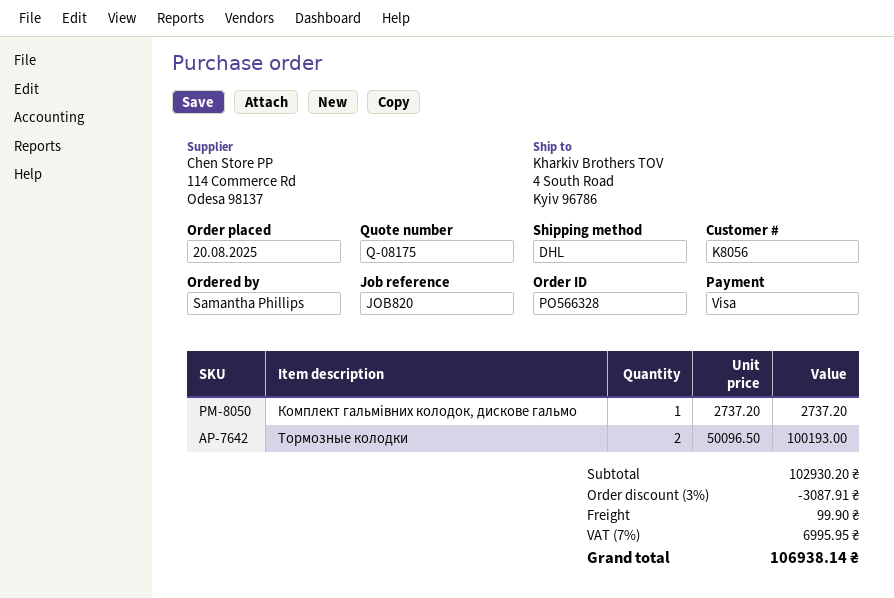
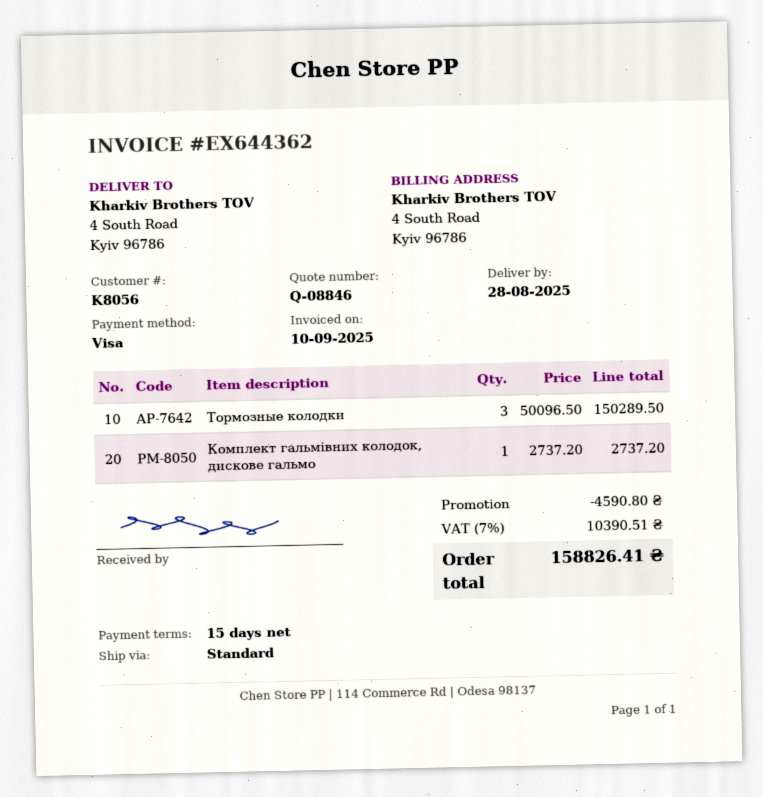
quote number: Q-08175 -> Q-08846
shipping method: DHL -> standard
Тормозные колодки: 2 x 50096.50 = 100193.00 -> 3 x 50096.50 = 150289.50
discount: 3087.91 -> 4590.80
shipping: 99.90 -> none
tax: 7% = 6995.95 -> 7% = 10390.51
total: 106938.14 -> 158826.41

